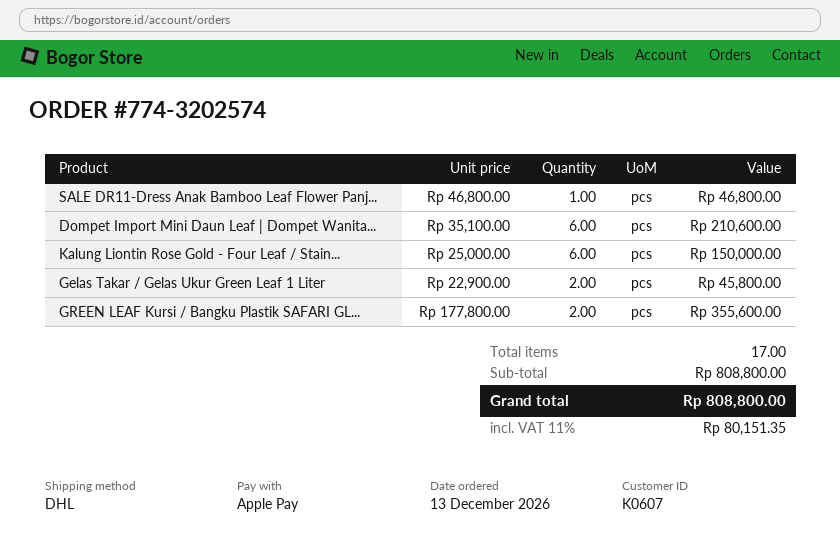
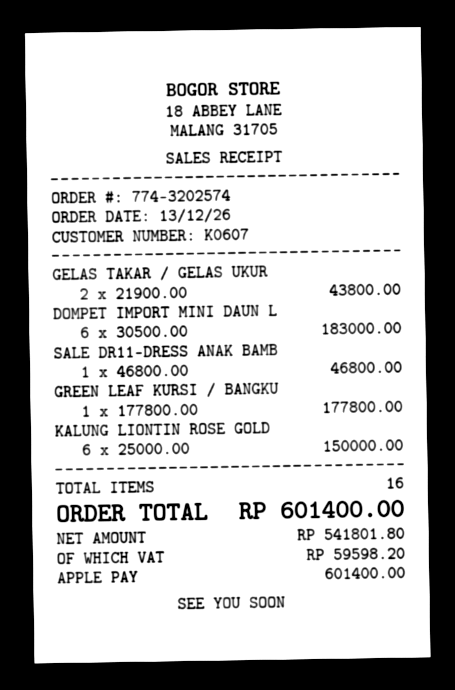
Dompet Import Mini Daun Leaf | Dompet Wanita...: 6 x 35100.00 = 210600.00 -> 6 x 30500.00 = 183000.00
Gelas Takar / Gelas Ukur Green Leaf 1 Liter: 2 x 22900.00 = 45800.00 -> 2 x 21900.00 = 43800.00
GREEN LEAF Kursi / Bangku Plastik SAFARI GL...: 2 x 177800.00 = 355600.00 -> 1 x 177800.00 = 177800.00
total quantity: 17 -> 16
tax: 80151.35 -> 59598.20
total: 808800.00 -> 601400.00

